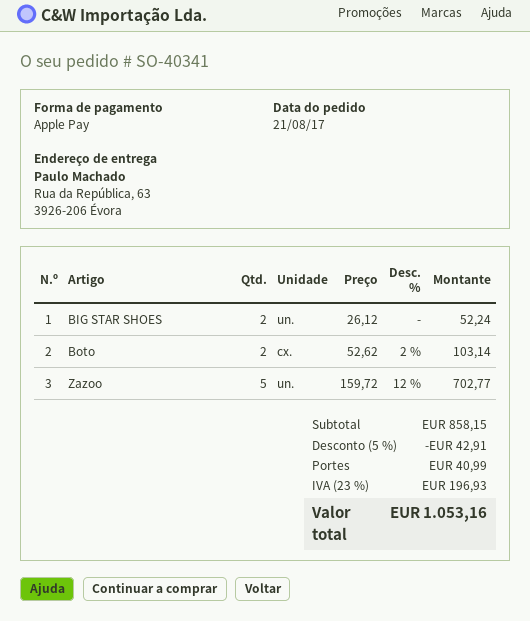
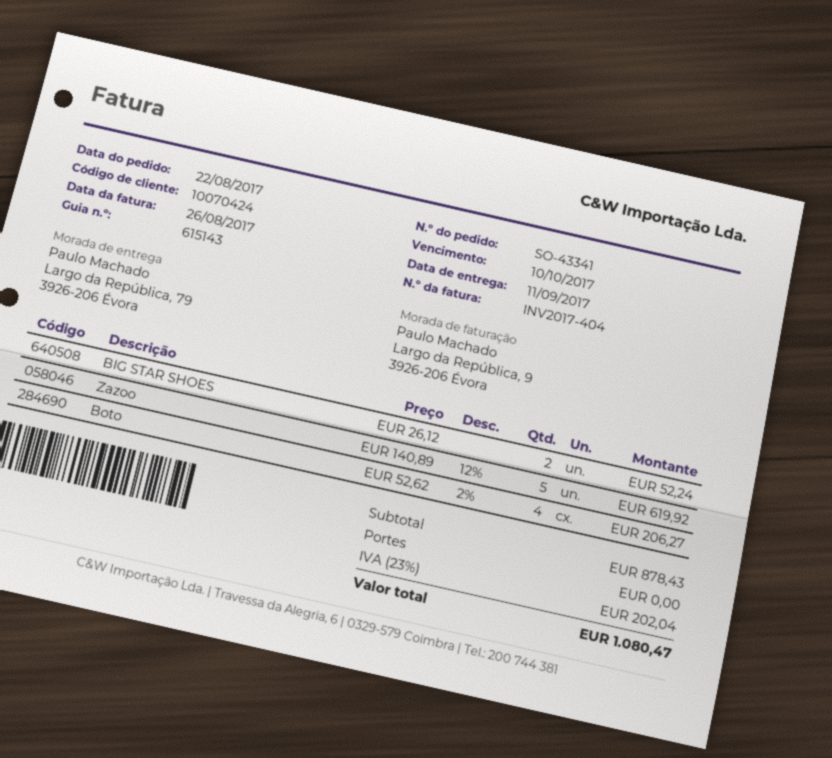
order number: SO-40341 -> SO-43341
order date: 2017-08-21 -> 2017-08-22
ship to: Rua da República, 63, 3926-206 Évora -> Largo da República, 79, 3926-206 Évora
Boto: 2 x 52.62 - 2% = 103.14 -> 4 x 52.62 - 2% = 206.27
Zazoo: 5 x 159.72 - 12% = 702.77 -> 5 x 140.89 - 12% = 619.92
subtotal: 858.15 -> 878.43
discount: 5% = 42.91 -> none
shipping: 40.99 -> 0.00
tax: 23% = 196.93 -> 23% = 202.04
total: 1053.16 -> 1080.47

